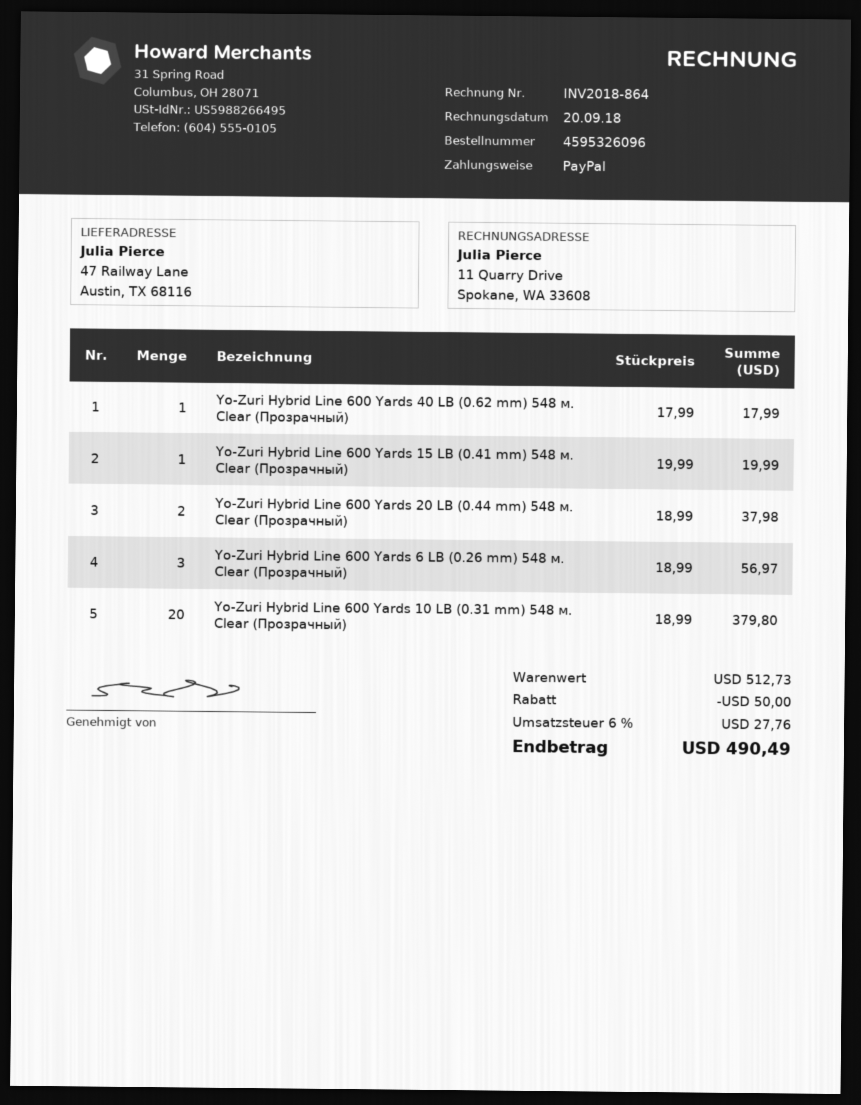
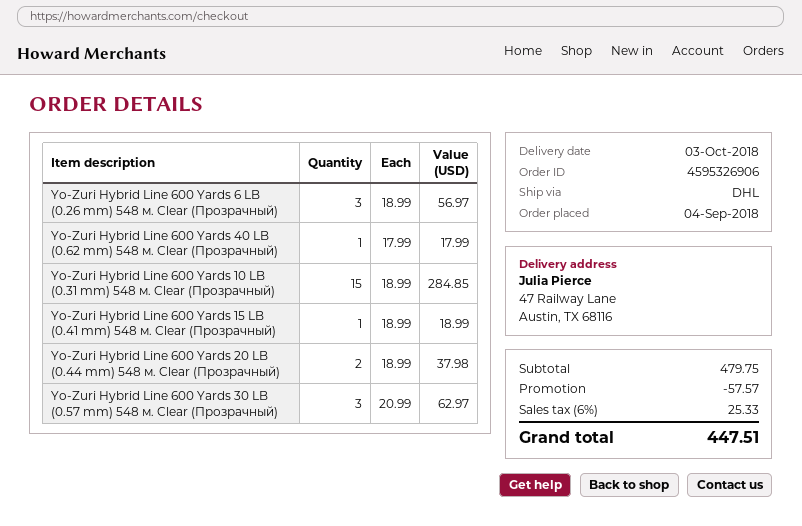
order number: 4595326096 -> 4595326906
Yo-Zuri Hybrid Line 600 Yards 15 LB (0.41 mm) 548 м. Clear (Прозрачный): 1 x 19.99 = 19.99 -> 1 x 18.99 = 18.99
Yo-Zuri Hybrid Line 600 Yards 10 LB (0.31 mm) 548 м. Clear (Прозрачный): 20 x 18.99 = 379.80 -> 15 x 18.99 = 284.85
Yo-Zuri Hybrid Line 600 Yards 30 LB (0.57 mm) 548 м. Clear (Прозрачный): none -> 3 x 20.99 = 62.97
subtotal: 512.73 -> 479.75
discount: 50.00 -> 57.57
tax: 6% = 27.76 -> 6% = 25.33
total: 490.49 -> 447.51

